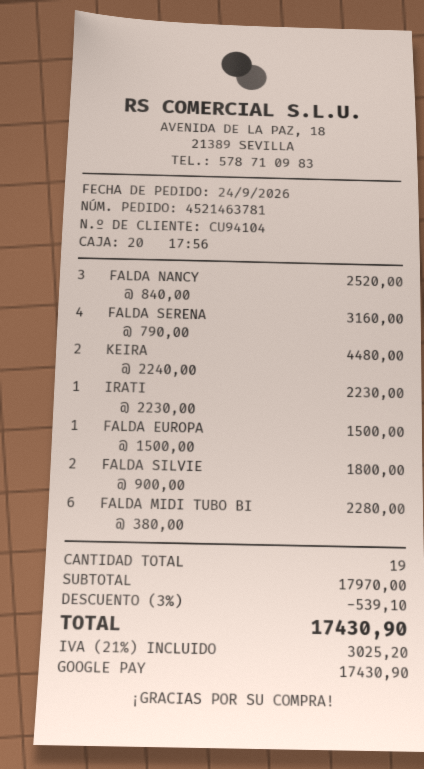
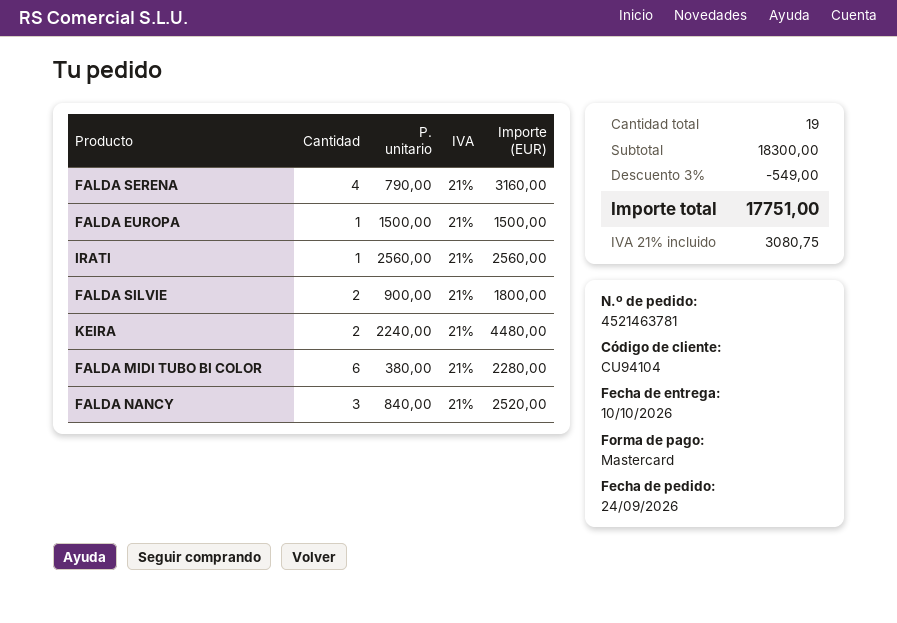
payment method: Google Pay -> Mastercard
IRATI: 1 x 2230.00 = 2230.00 -> 1 x 2560.00 = 2560.00
subtotal: 17970.00 -> 18300.00
discount: 3% = 539.10 -> 3% = 549.00
tax: 21% = 3025.20 -> 21% = 3080.75
total: 17430.90 -> 17751.00

